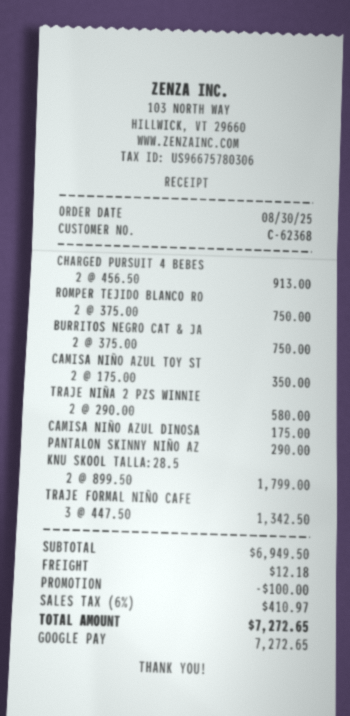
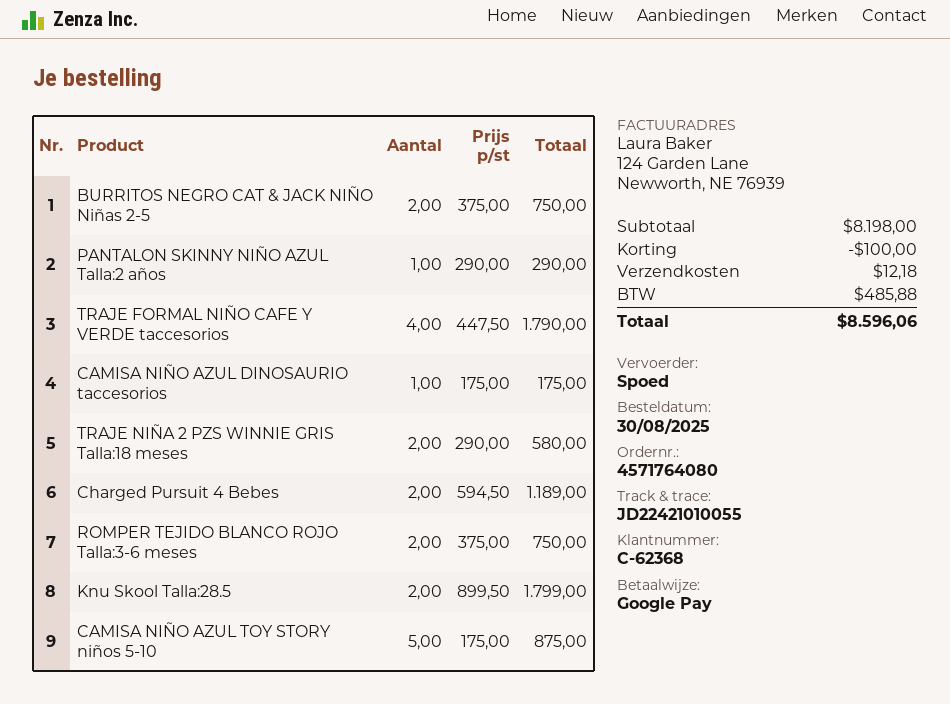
CHARGED PURSUIT 4 BEBES: 2 x 456.50 = 913.00 -> 2 x 594.50 = 1189.00
CAMISA NIÑO AZUL TOY ST: 2 x 175.00 = 350.00 -> 5 x 175.00 = 875.00
TRAJE FORMAL NIÑO CAFE: 3 x 447.50 = 1342.50 -> 4 x 447.50 = 1790.00
subtotal: 6949.50 -> 8198.00
tax: 410.97 -> 485.88
total: 7272.65 -> 8596.06

